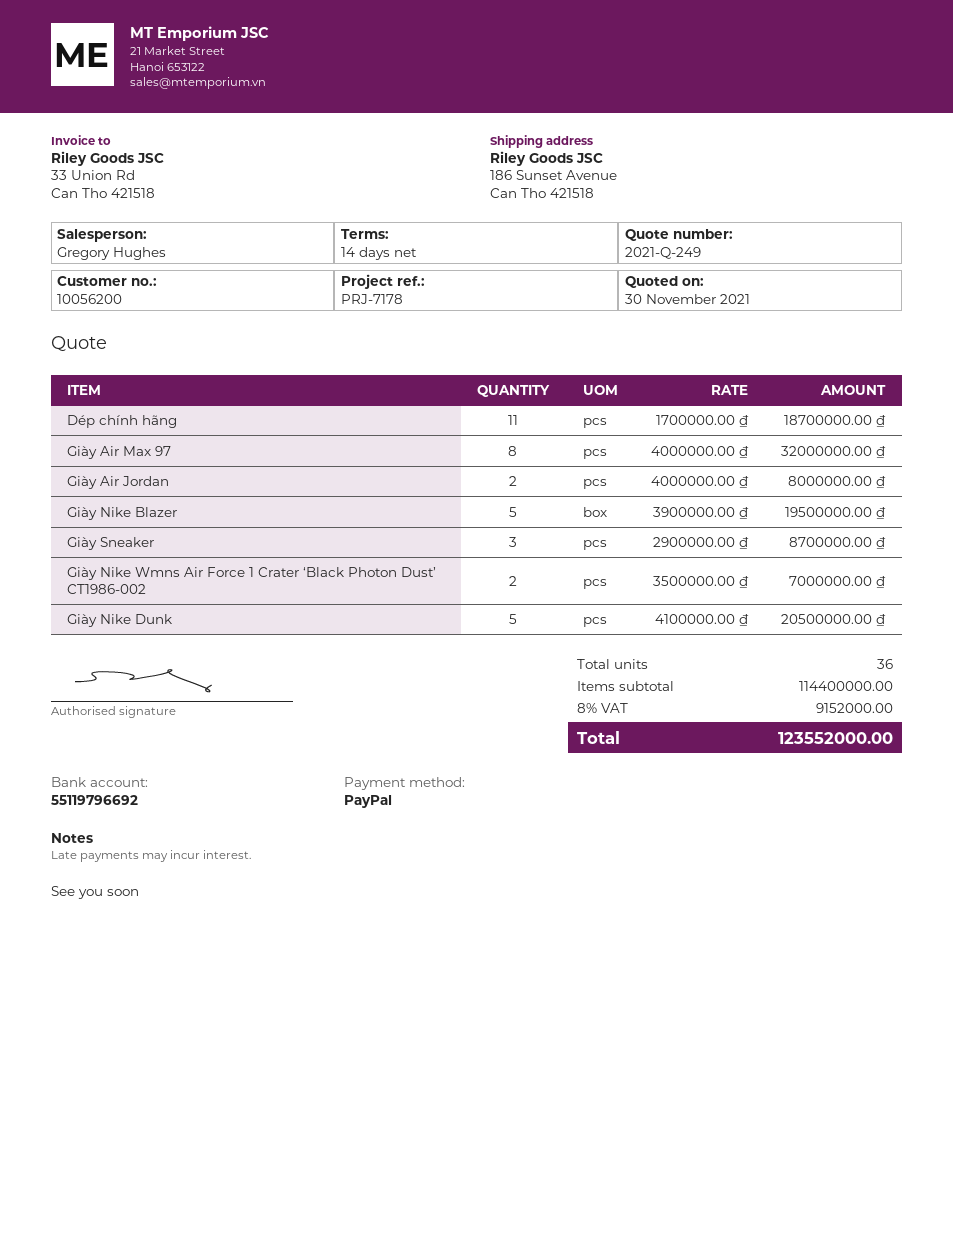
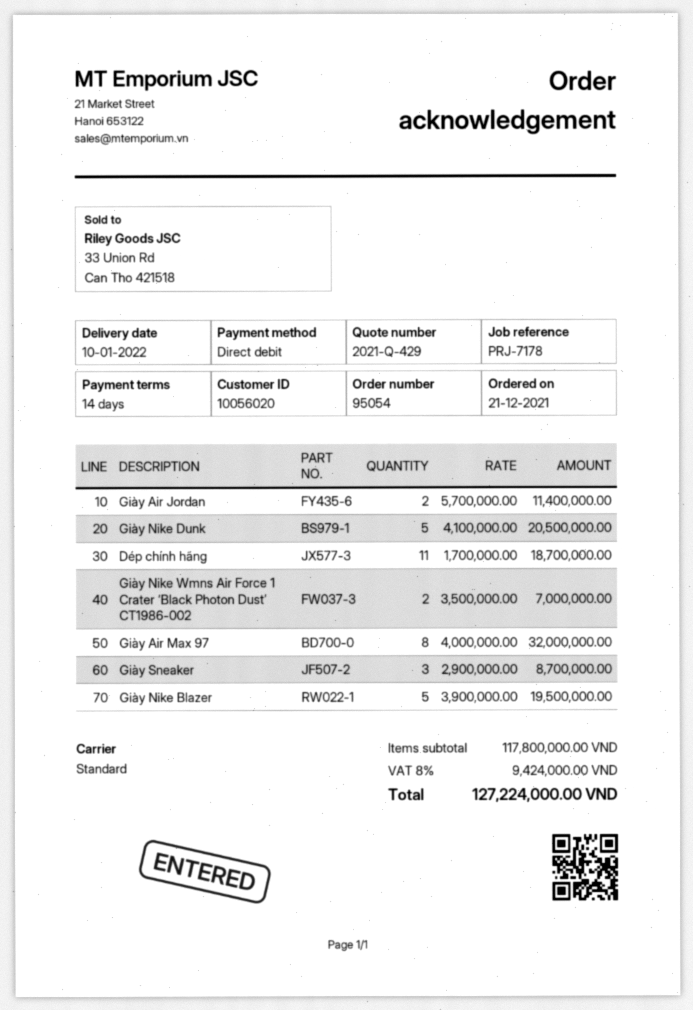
quote number: 2021-Q-249 -> 2021-Q-429
customer number: 10056200 -> 10056020
payment method: PayPal -> direct debit
Giày Air Jordan: 2 x 4000000.00 = 8000000.00 -> 2 x 5700000.00 = 11400000.00
subtotal: 114400000.00 -> 117800000.00
tax: 8% = 9152000.00 -> 8% = 9424000.00
total: 123552000.00 -> 127224000.00

